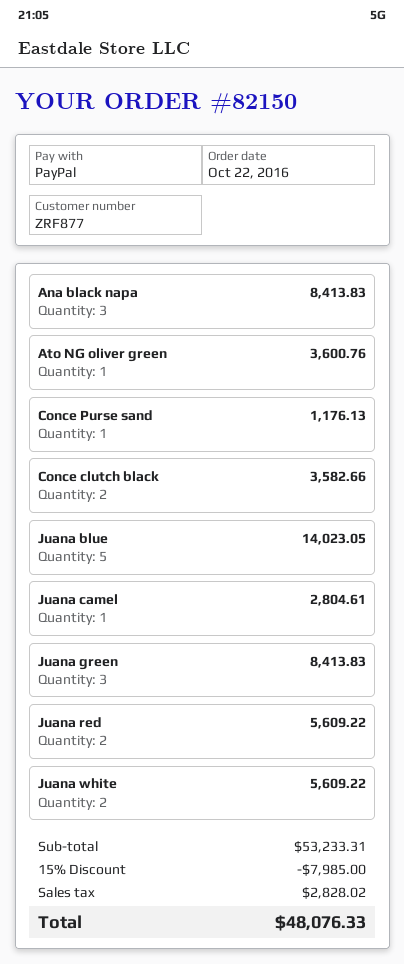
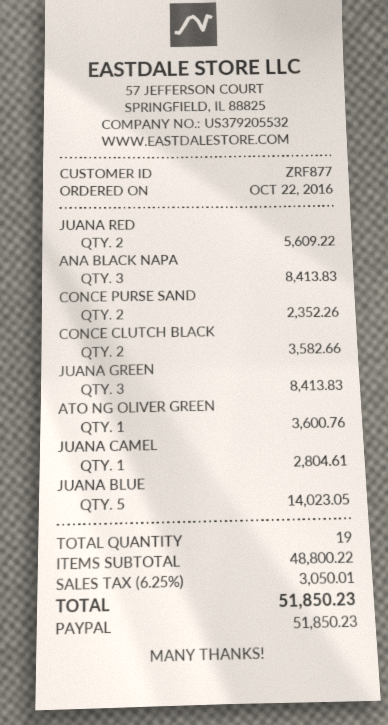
Conce Purse sand: 1 for 1176.13 -> 2 for 2352.26
Juana white: 2 for 5609.22 -> none
subtotal: 53233.31 -> 48800.22
discount: 15% = 7985.00 -> none
tax: 2828.02 -> 3050.01
total: 48076.33 -> 51850.23

